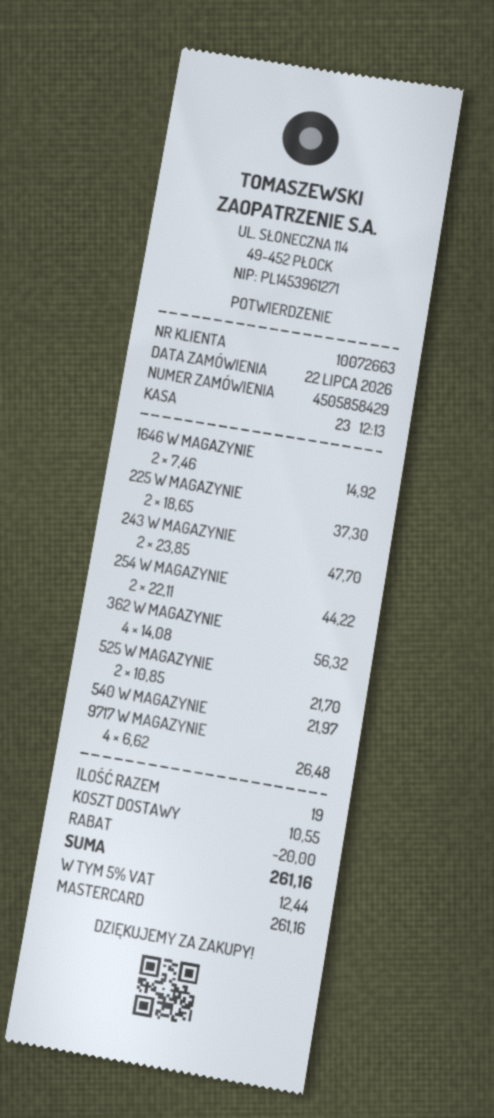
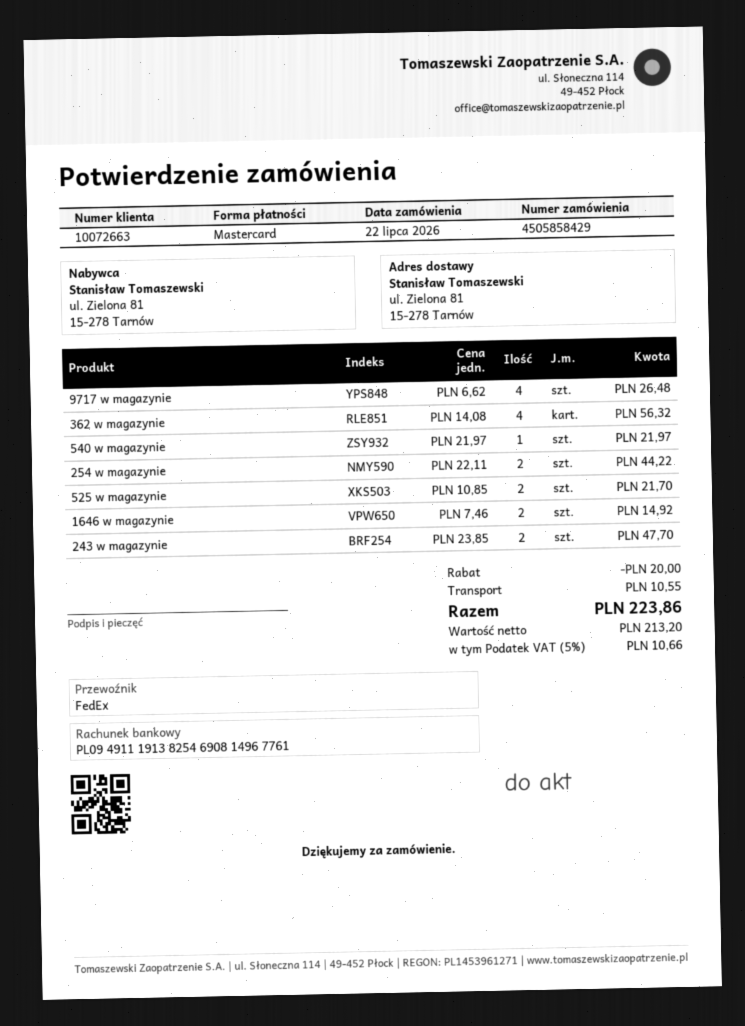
225 W MAGAZYNIE: 2 x 18.65 = 37.30 -> none
tax: 5% = 12.44 -> 5% = 10.66
total: 261.16 -> 223.86

